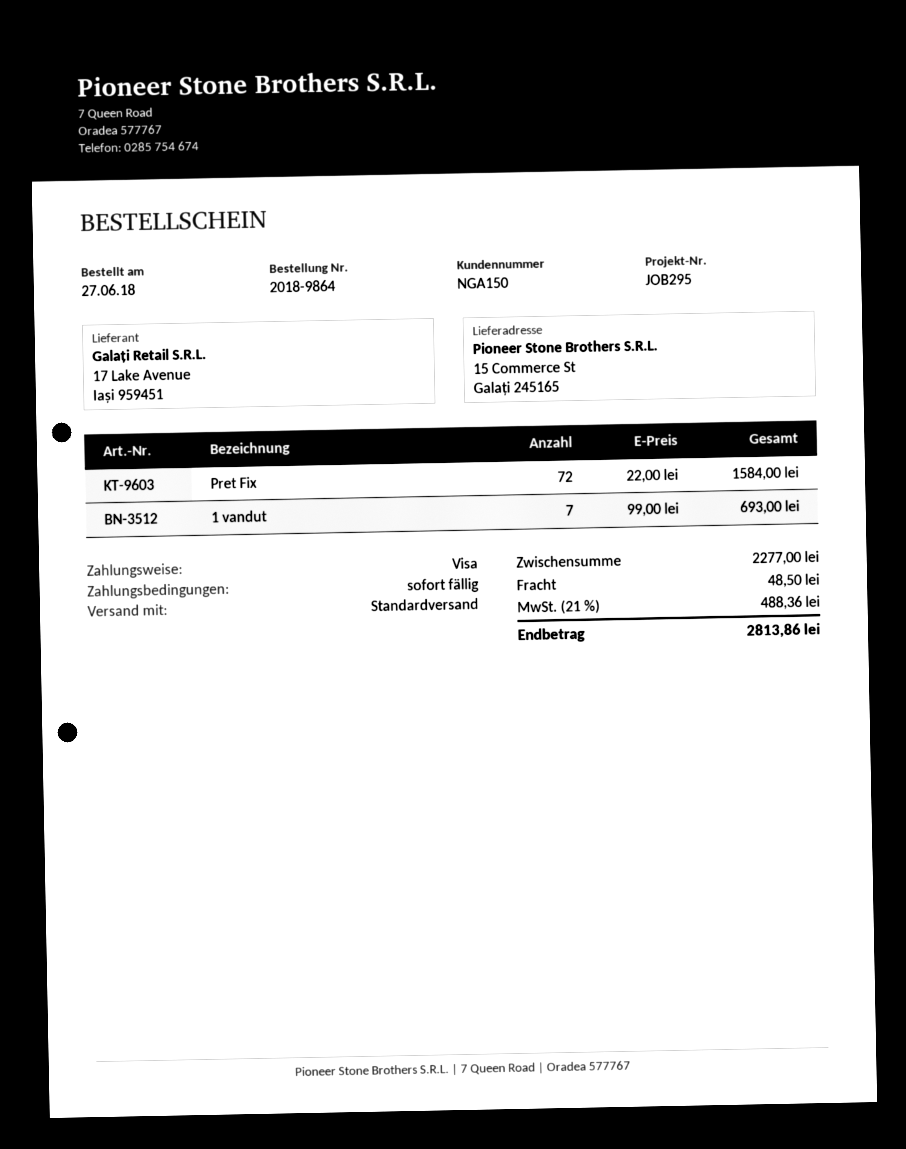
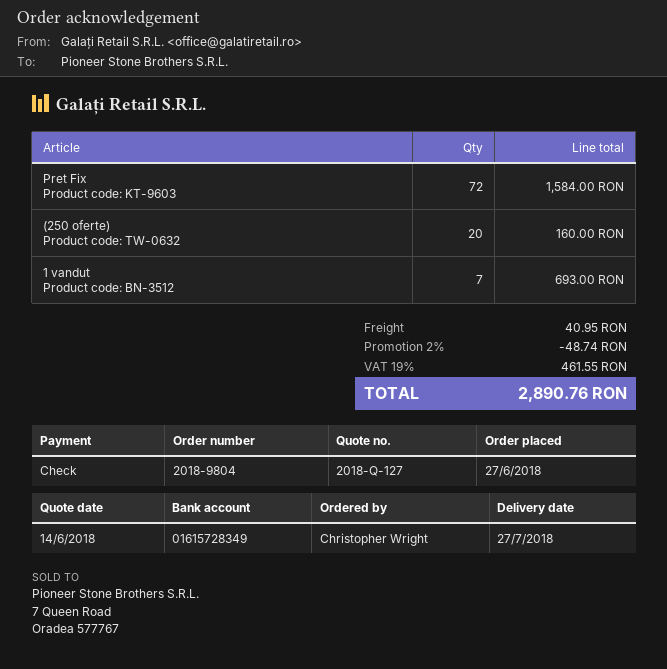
order number: 2018-9864 -> 2018-9804
payment method: Visa -> cheque
(250 oferte): none -> 20 for 160.00
discount: none -> 2% = 48.74
shipping: 48.50 -> 40.95
tax: 21% = 488.36 -> 19% = 461.55
total: 2813.86 -> 2890.76

